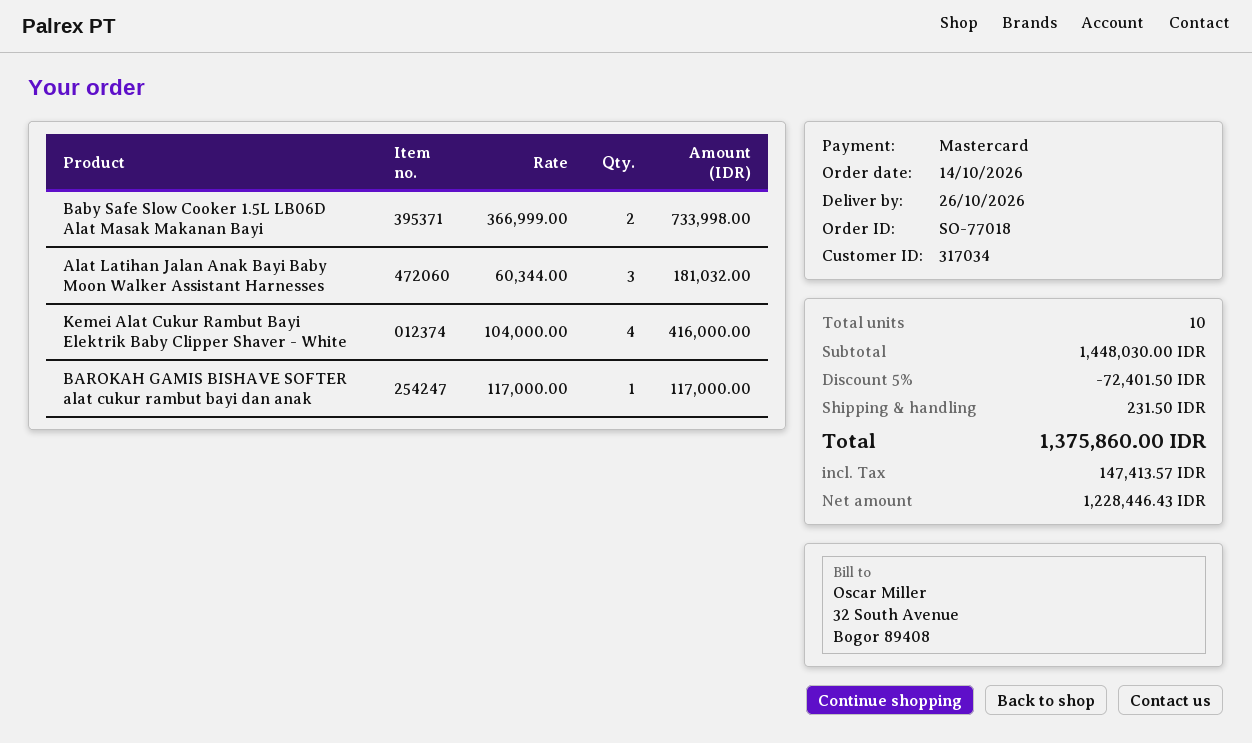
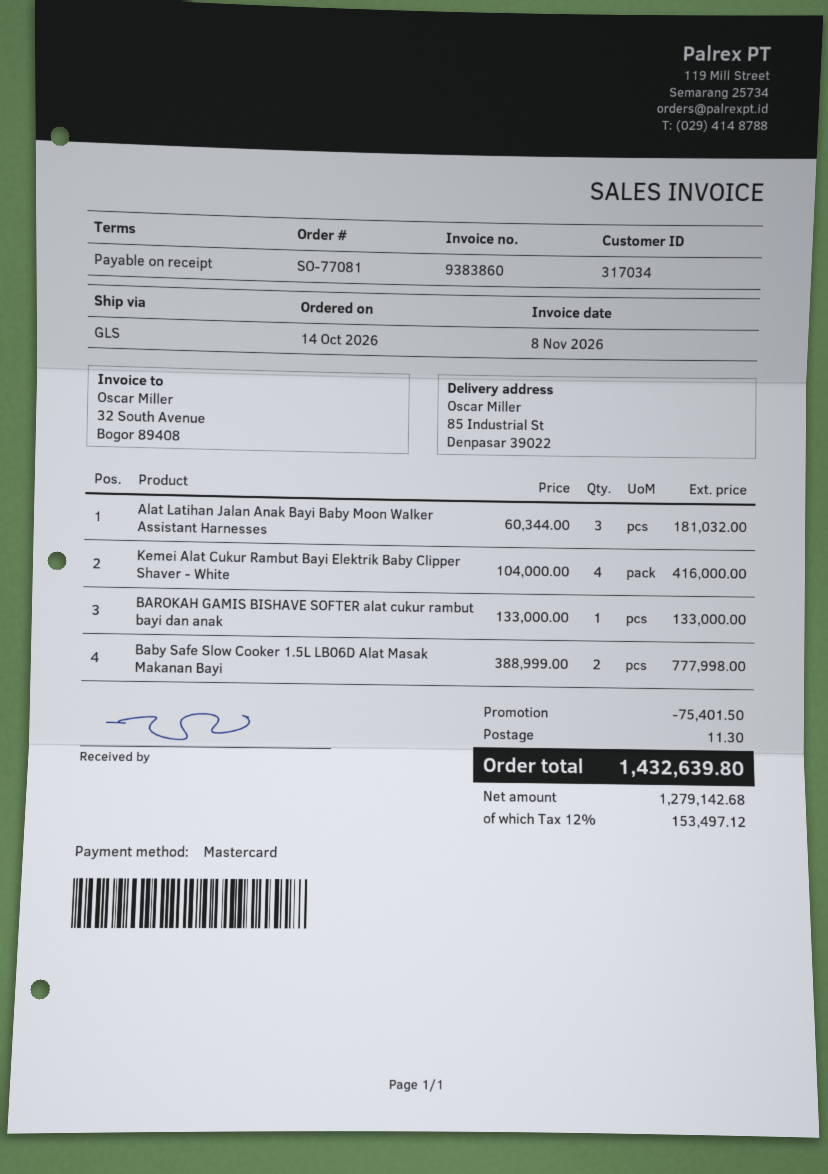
order number: SO-77018 -> SO-77081
Baby Safe Slow Cooker 1.5L LB06D Alat Masak Makanan Bayi: 2 x 366999.00 = 733998.00 -> 2 x 388999.00 = 777998.00
BAROKAH GAMIS BISHAVE SOFTER alat cukur rambut bayi dan anak: 1 x 117000.00 = 117000.00 -> 1 x 133000.00 = 133000.00
discount: 72401.50 -> 75401.50
shipping: 231.50 -> 11.30
net: 1228446.43 -> 1279142.68
tax: 147413.57 -> 153497.12
total: 1375860.00 -> 1432639.80

